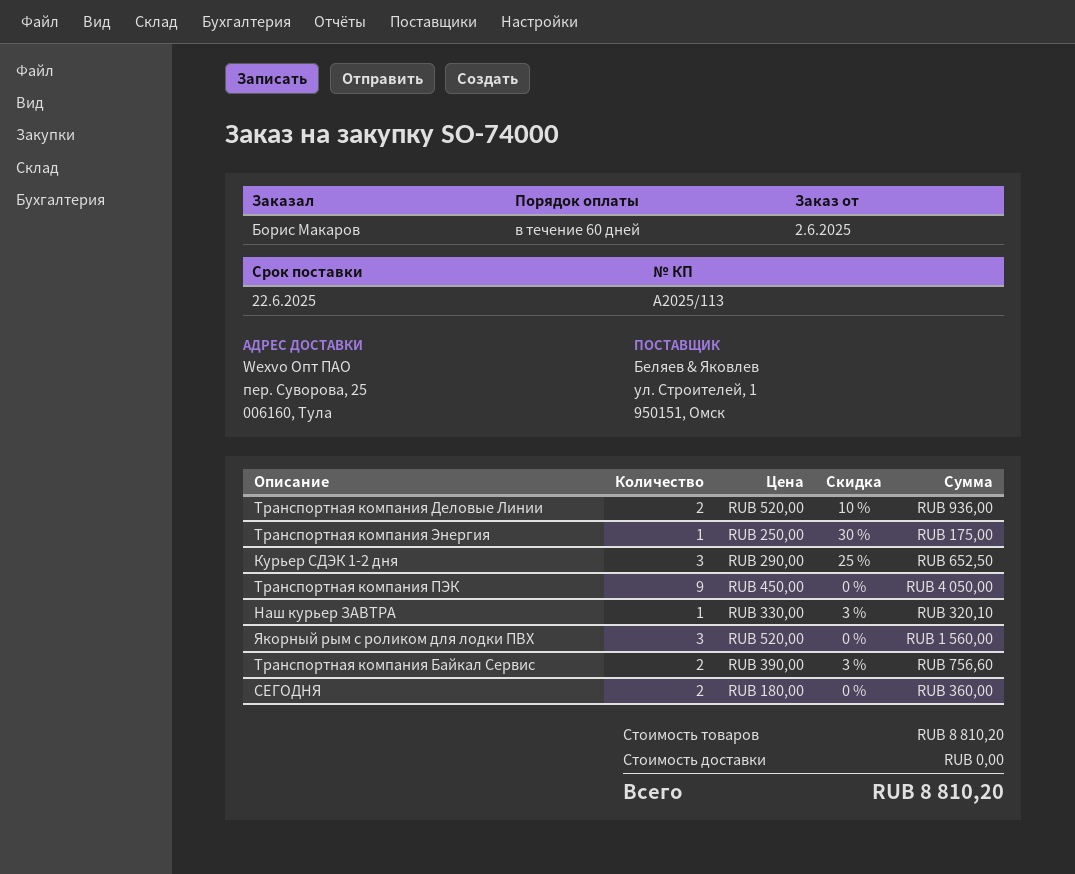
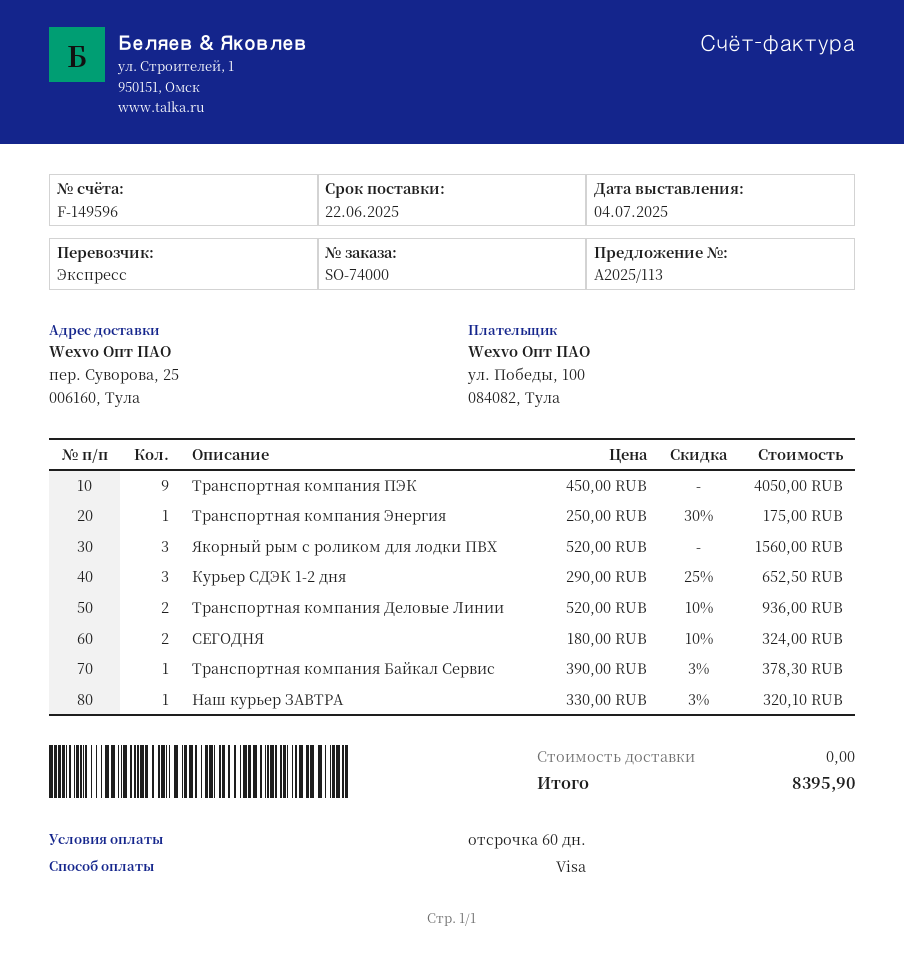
Транспортная компания Байкал Сервис: 2 x 390.00 - 3% = 756.60 -> 1 x 390.00 - 3% = 378.30
СЕГОДНЯ: 2 x 180.00 = 360.00 -> 2 x 180.00 - 10% = 324.00
total: 8810.20 -> 8395.90

